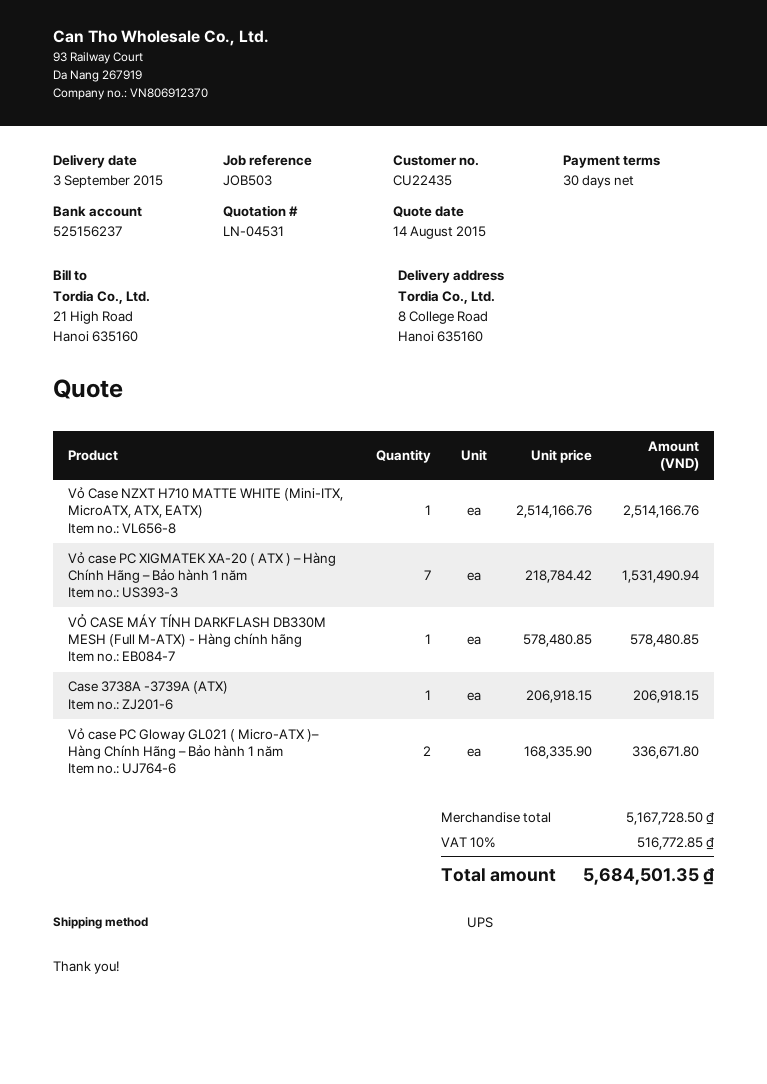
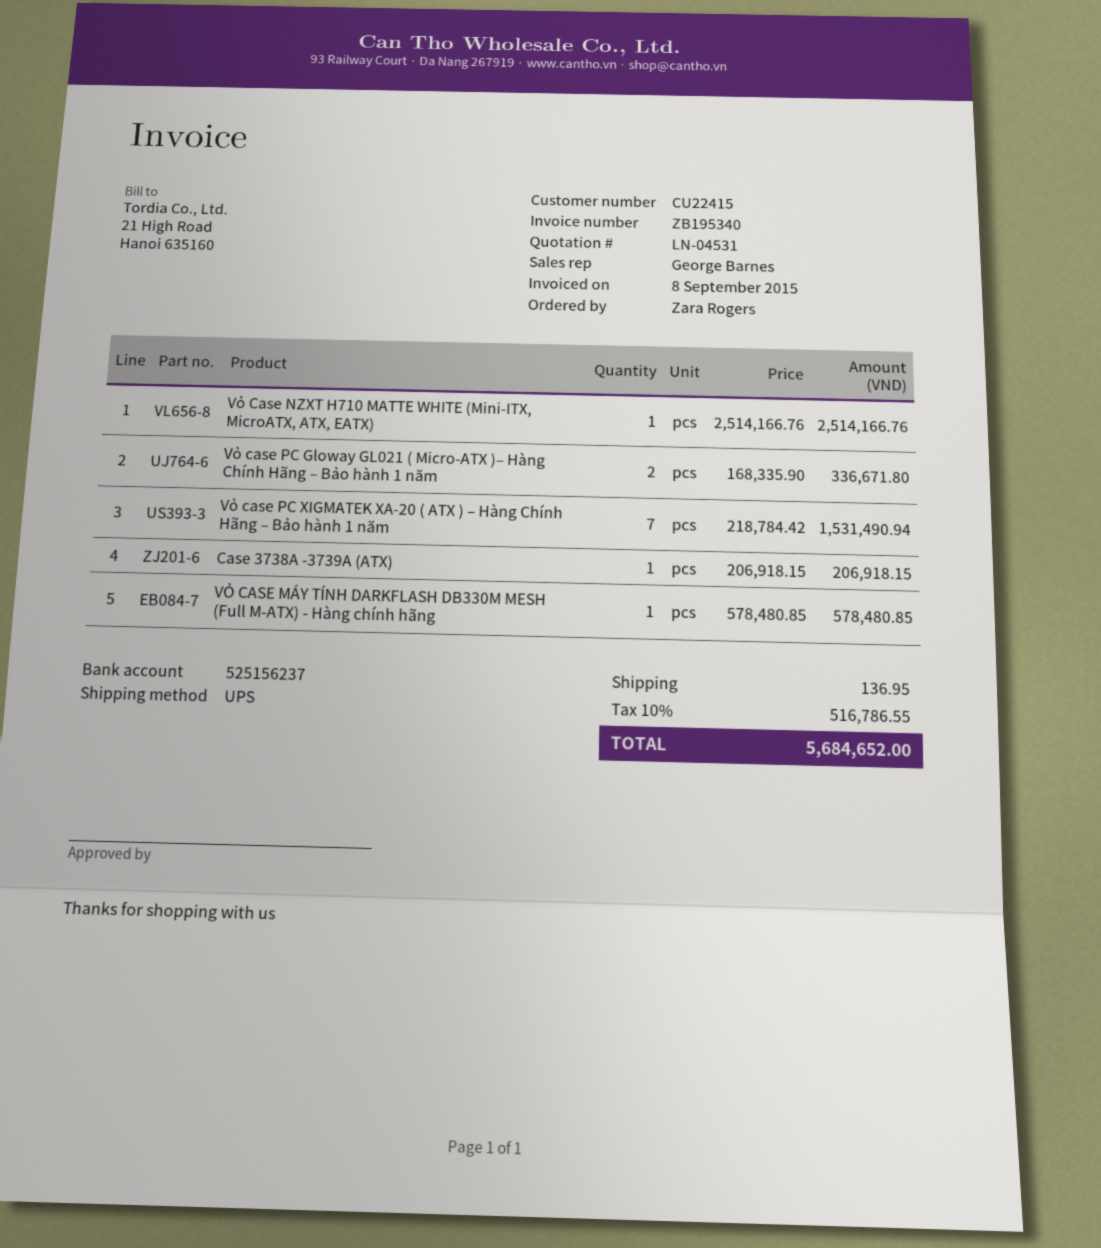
customer number: CU22435 -> CU22415
shipping: none -> 136.95
tax: 10% = 516772.85 -> 10% = 516786.55
total: 5684501.35 -> 5684652.00

